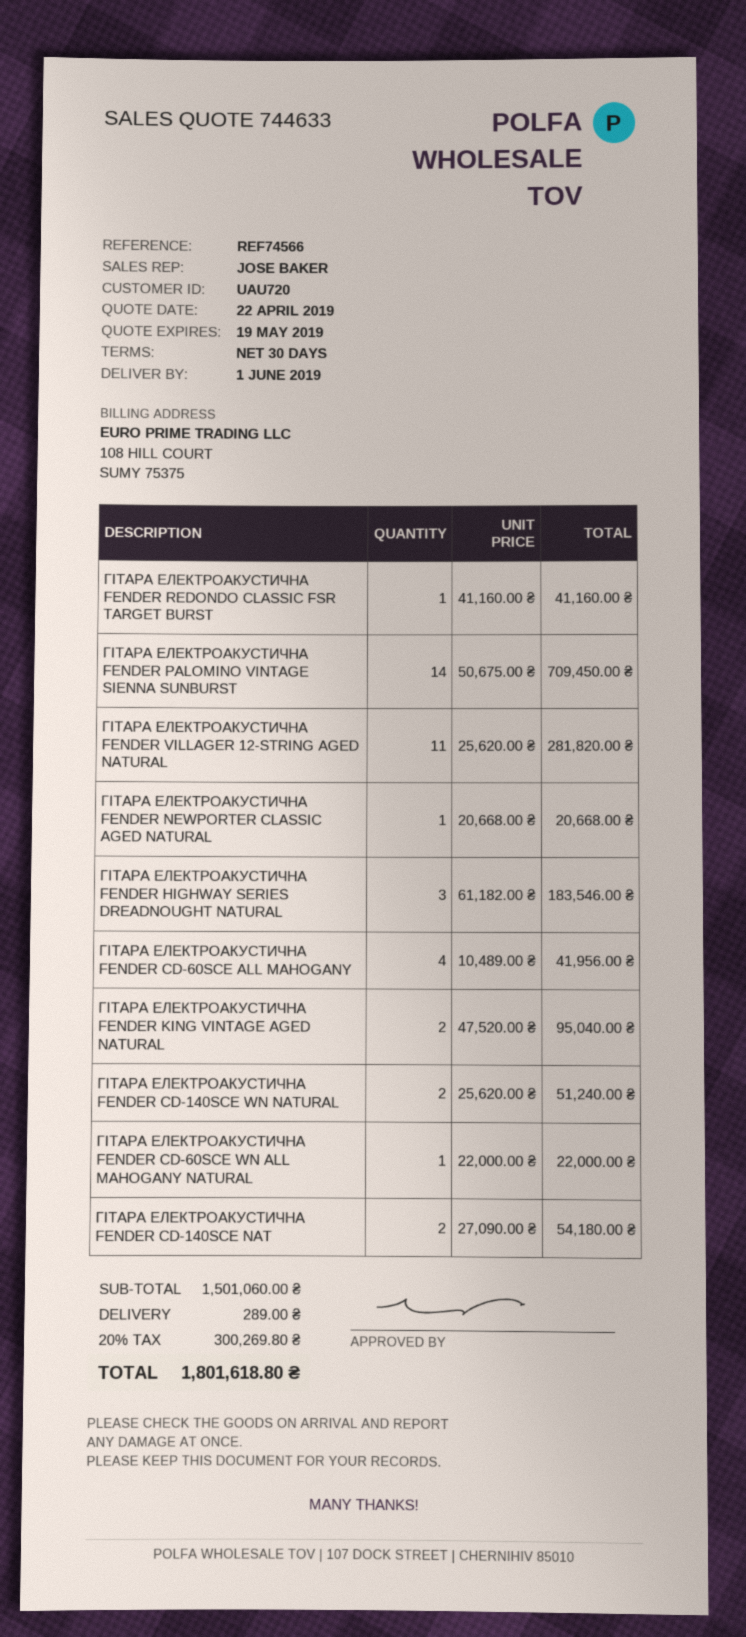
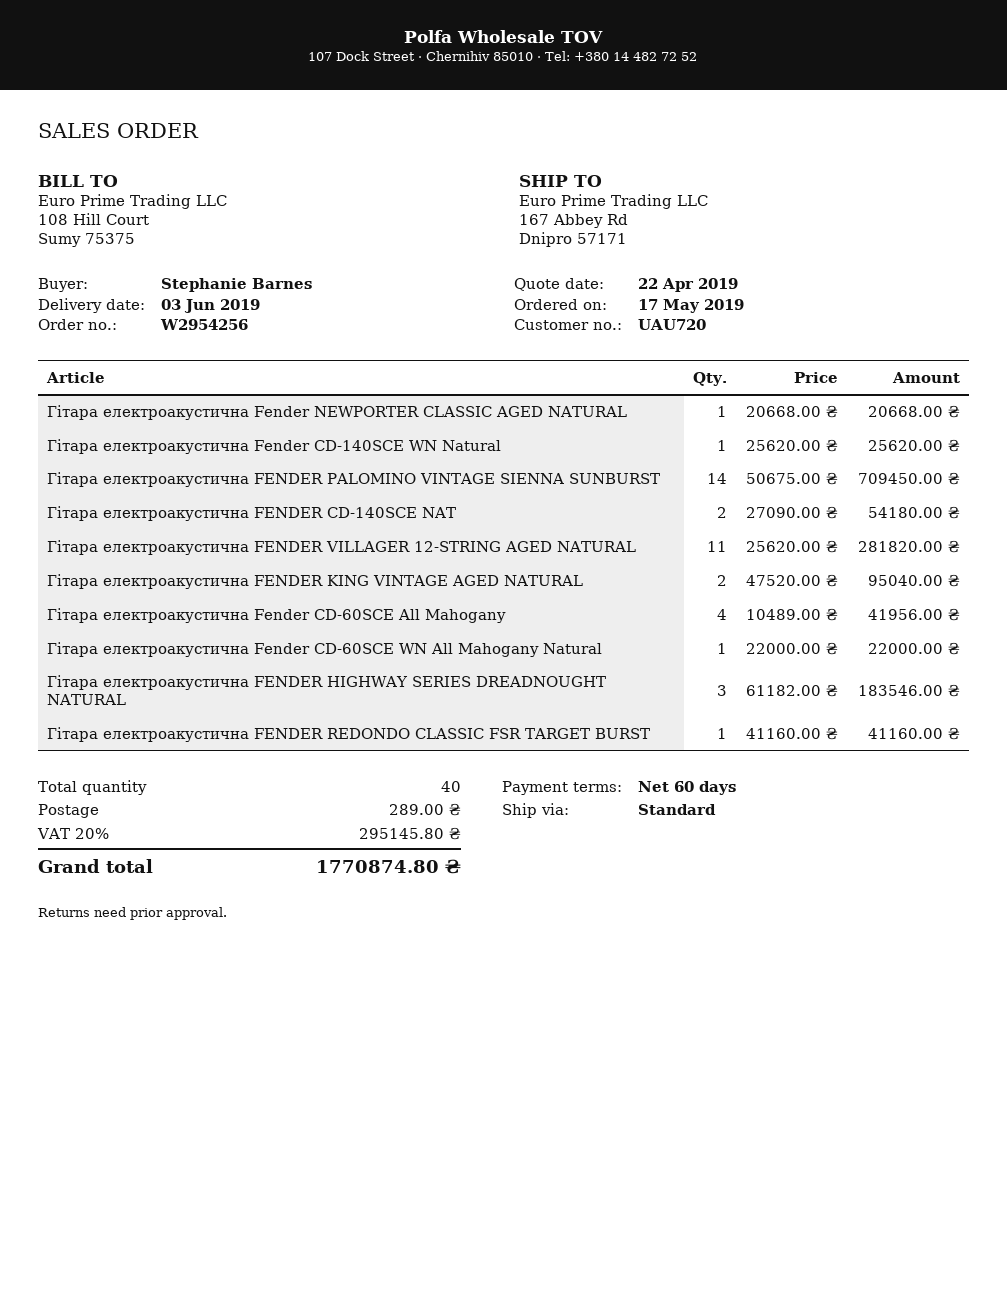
delivery date: 2019-06-01 -> 2019-06-03
payment terms: 30 days -> 60 days
ГІТАРА ЕЛЕКТРОАКУСТИЧНА FENDER CD-140SCE WN NATURAL: 2 x 25620.00 = 51240.00 -> 1 x 25620.00 = 25620.00
tax: 20% = 300269.80 -> 20% = 295145.80
total: 1801618.80 -> 1770874.80

